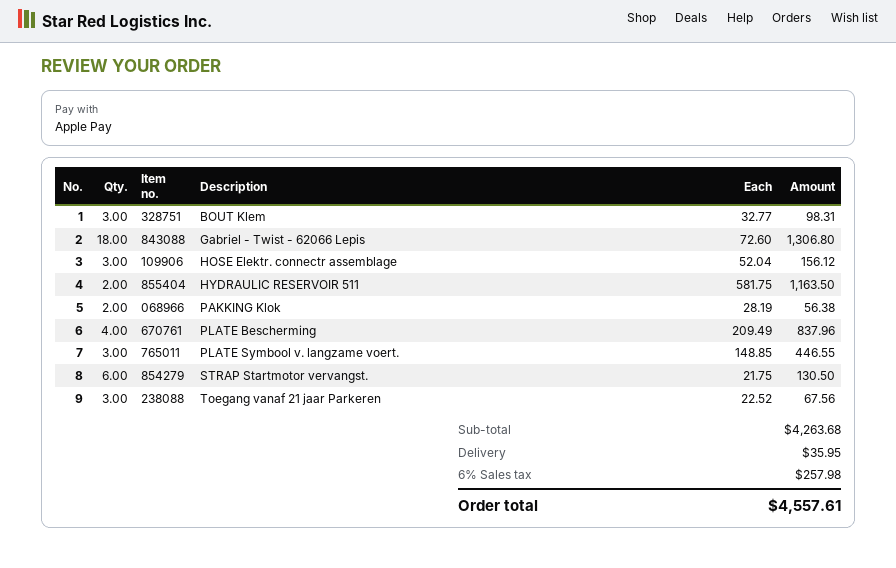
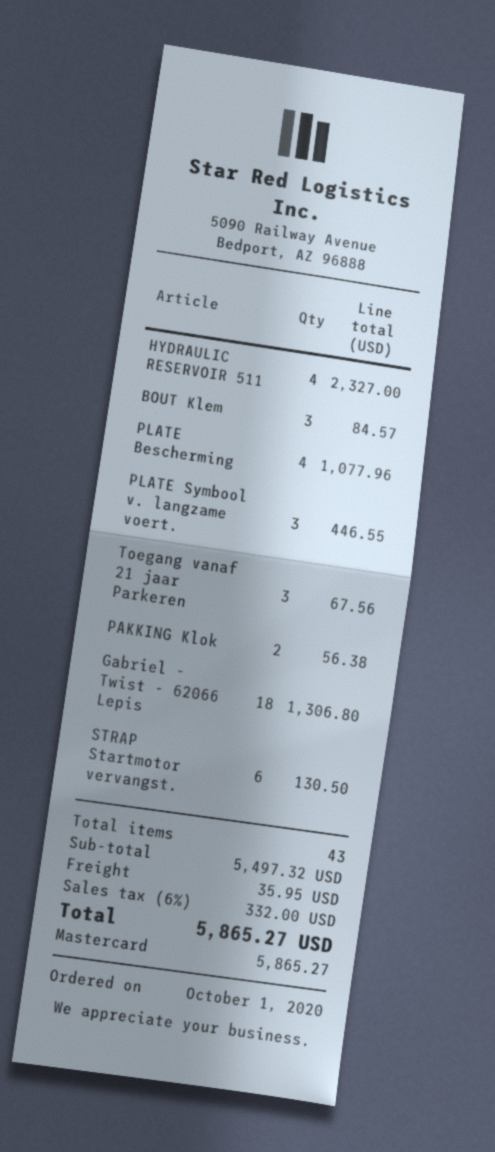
payment method: Apple Pay -> Mastercard
BOUT Klem: 3 for 98.31 -> 3 for 84.57
HOSE Elektr. connectr assemblage: 3 for 156.12 -> none
HYDRAULIC RESERVOIR 511: 2 for 1163.50 -> 4 for 2327.00
PLATE Bescherming: 4 for 837.96 -> 4 for 1077.96
subtotal: 4263.68 -> 5497.32
tax: 6% = 257.98 -> 6% = 332.00
total: 4557.61 -> 5865.27

